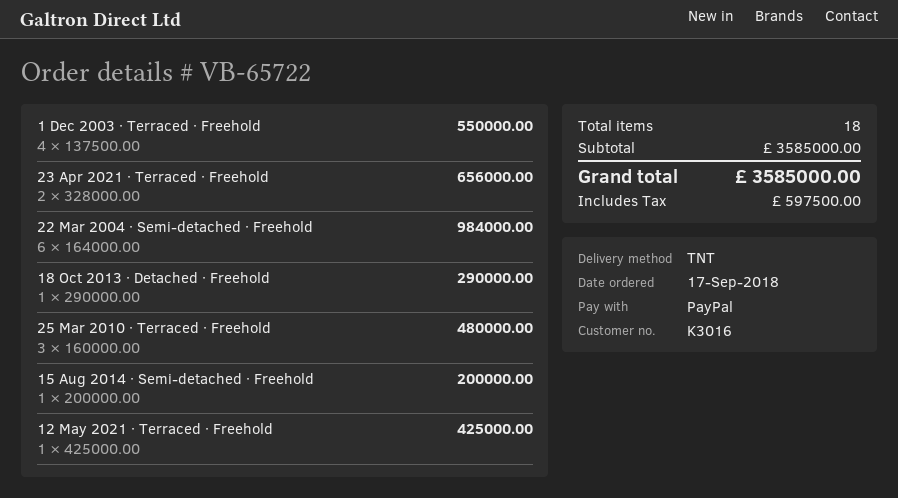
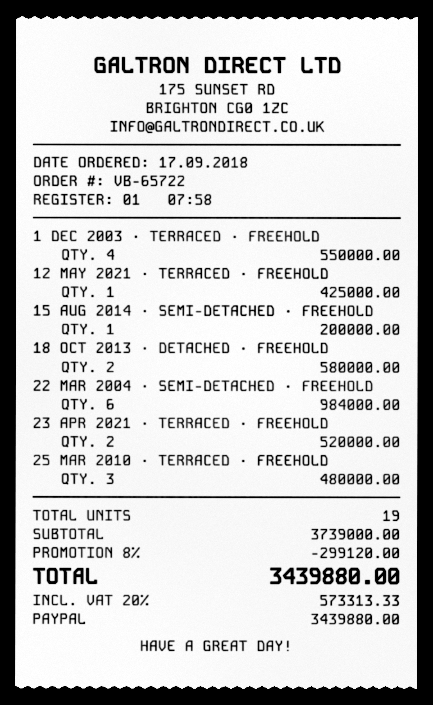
23 Apr 2021 · Terraced · Freehold: 2 for 656000.00 -> 2 for 520000.00
18 Oct 2013 · Detached · Freehold: 1 for 290000.00 -> 2 for 580000.00
total quantity: 18 -> 19
subtotal: 3585000.00 -> 3739000.00
discount: none -> 8% = 299120.00
tax: 597500.00 -> 573313.33
total: 3585000.00 -> 3439880.00

